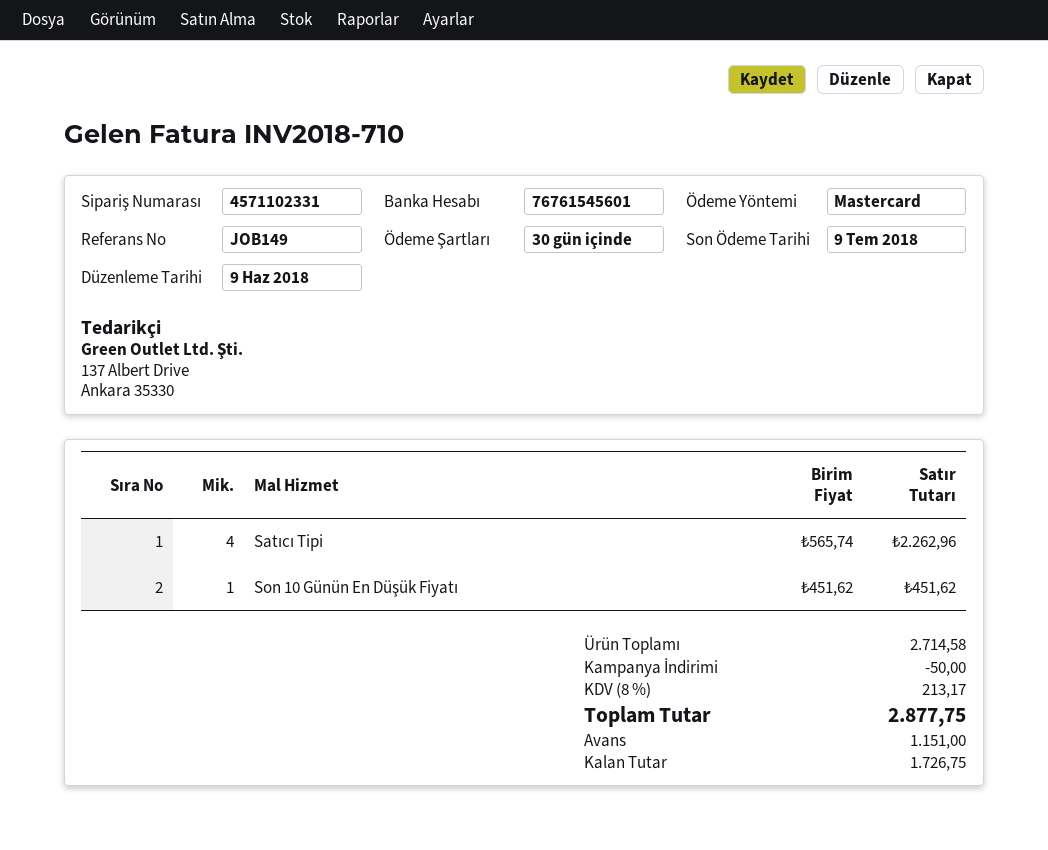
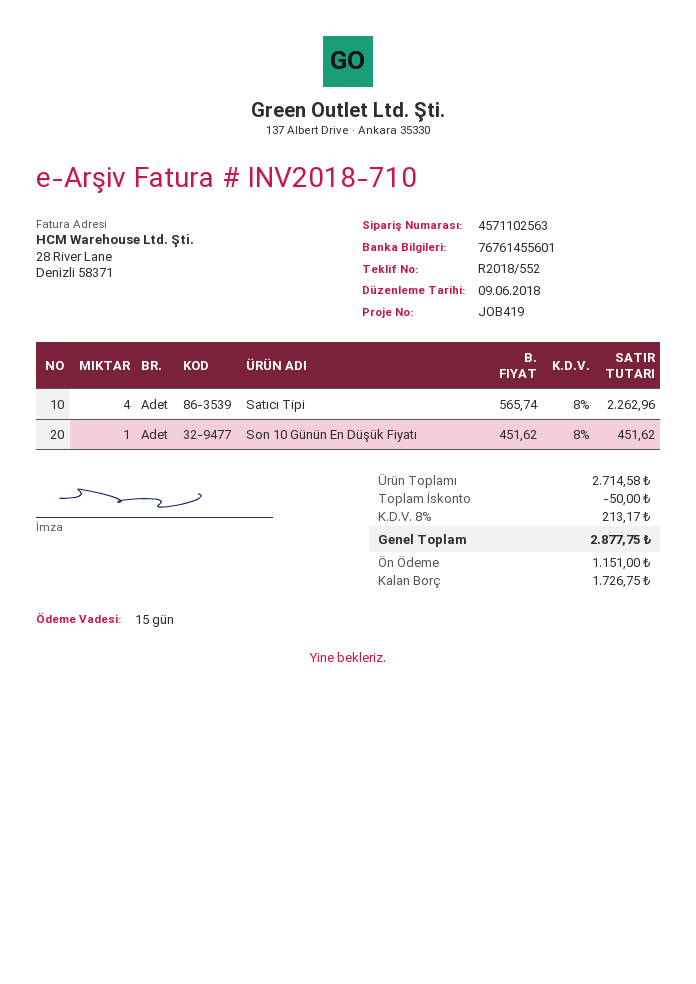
order number: 4571102331 -> 4571102563
payment terms: 30 days -> 15 days
reference: JOB149 -> JOB419
bank account: 76761545601 -> 76761455601

